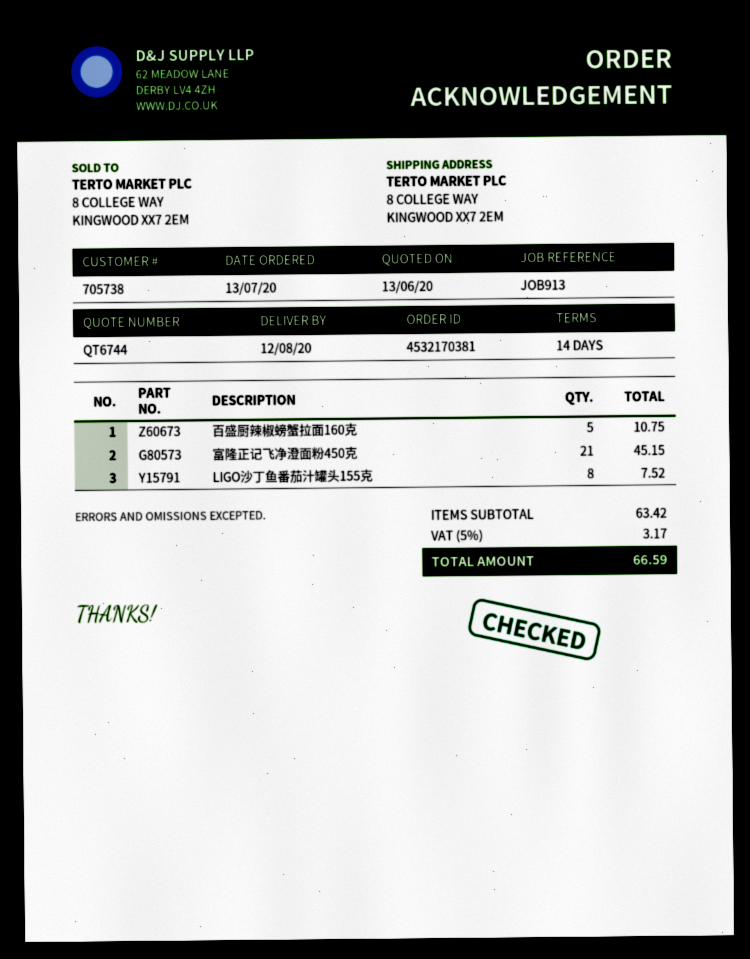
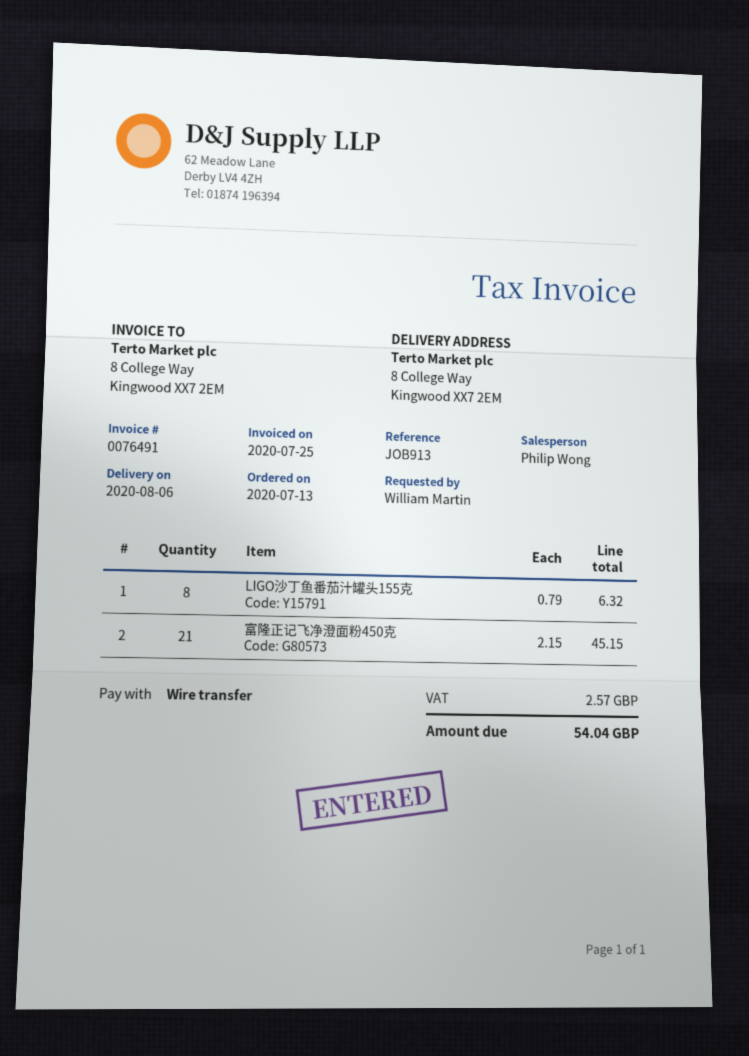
delivery date: 2020-08-12 -> 2020-08-06
百盛厨辣椒螃蟹拉面160克: 5 for 10.75 -> none
LIGO沙丁鱼番茄汁罐头155克: 8 for 7.52 -> 8 for 6.32
tax: 3.17 -> 2.57
total: 66.59 -> 54.04

